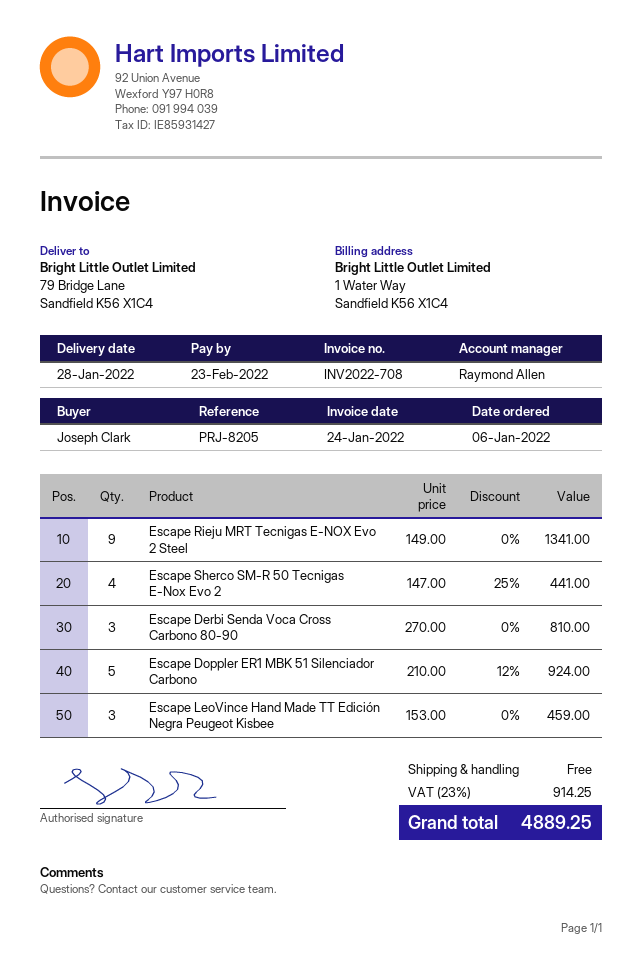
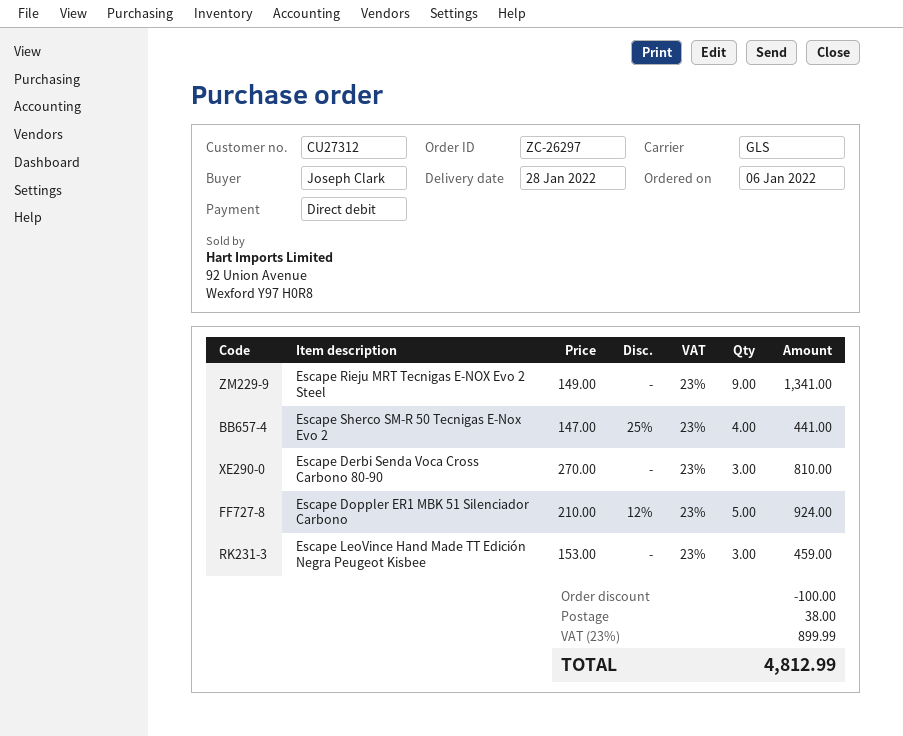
discount: none -> 100.00
shipping: 0.00 -> 38.00
tax: 23% = 914.25 -> 23% = 899.99
total: 4889.25 -> 4812.99

